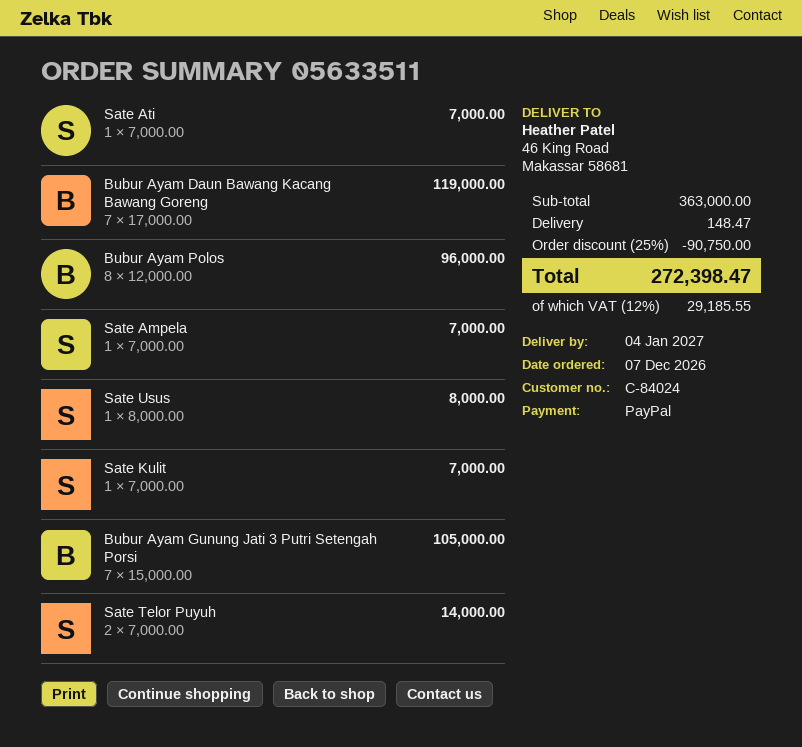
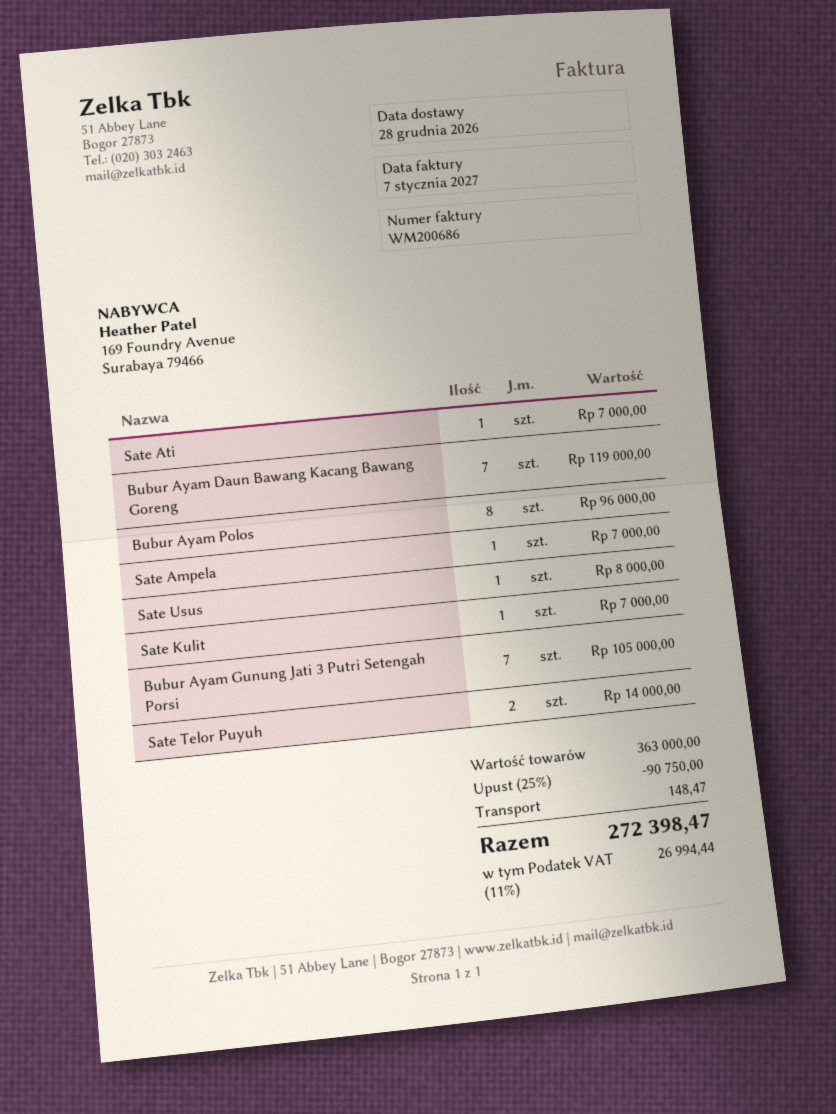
delivery date: 2027-01-04 -> 2026-12-28
tax: 12% = 29185.55 -> 11% = 26994.44

